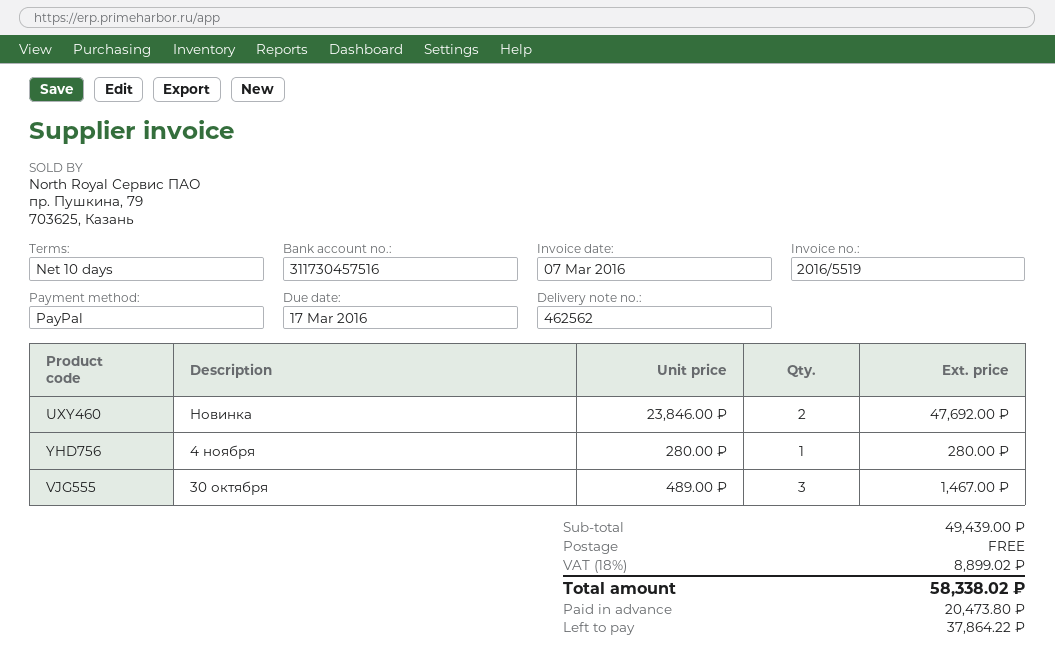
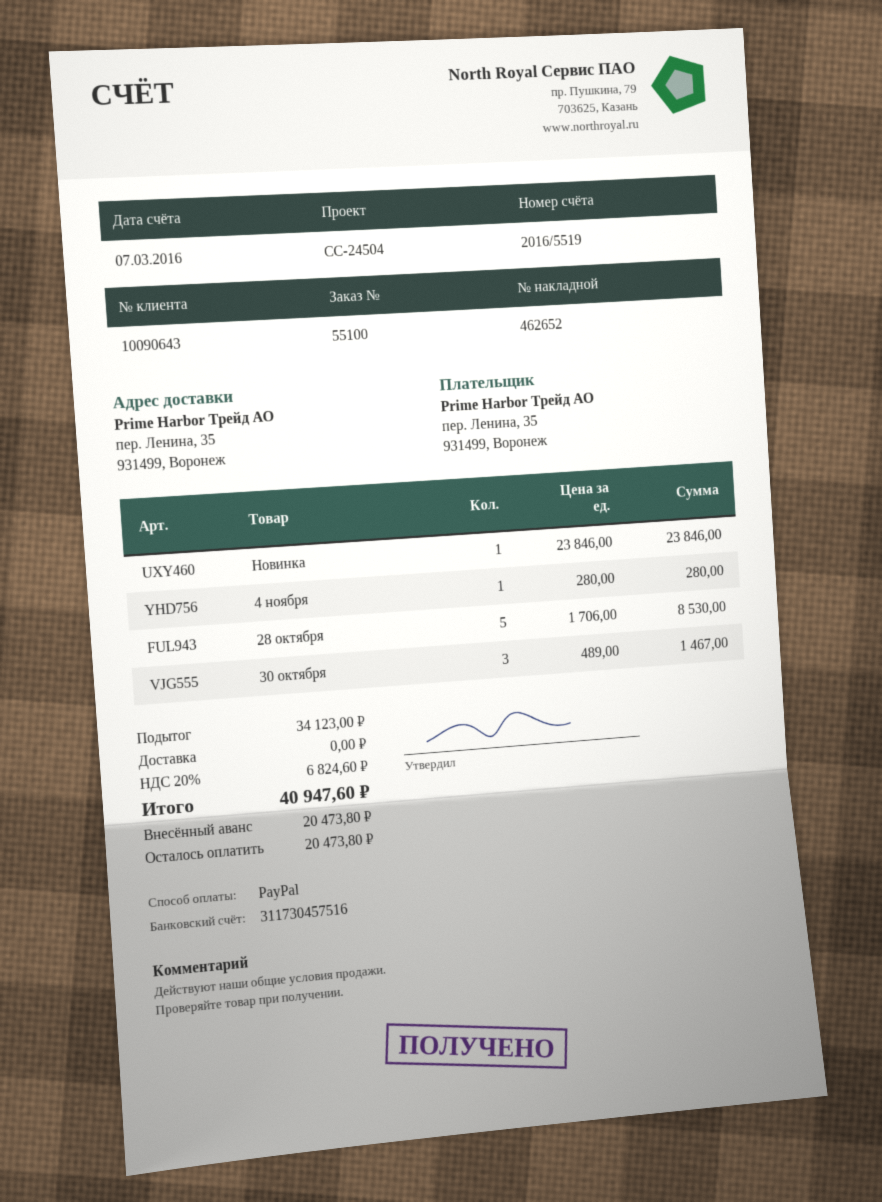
delivery note number: 462562 -> 462652
Новинка: 2 x 23846.00 = 47692.00 -> 1 x 23846.00 = 23846.00
28 октября: none -> 5 x 1706.00 = 8530.00
subtotal: 49439.00 -> 34123.00
tax: 18% = 8899.02 -> 20% = 6824.60
total: 58338.02 -> 40947.60
balance: 37864.22 -> 20473.80

